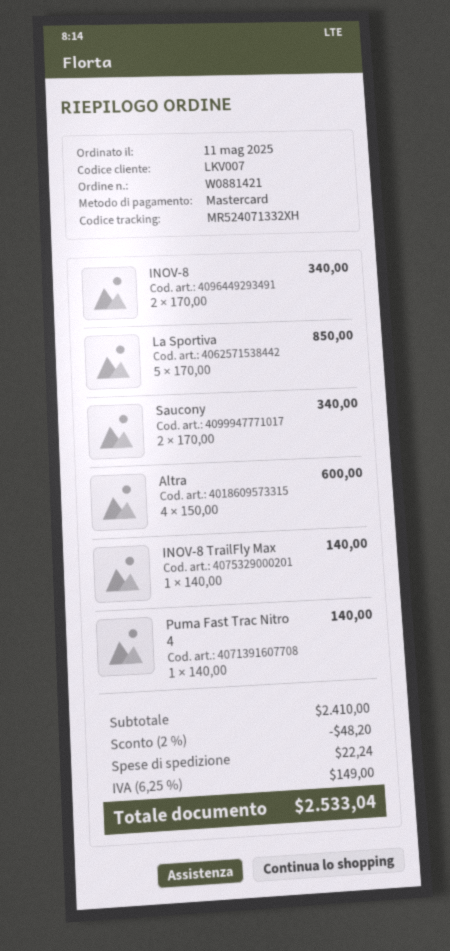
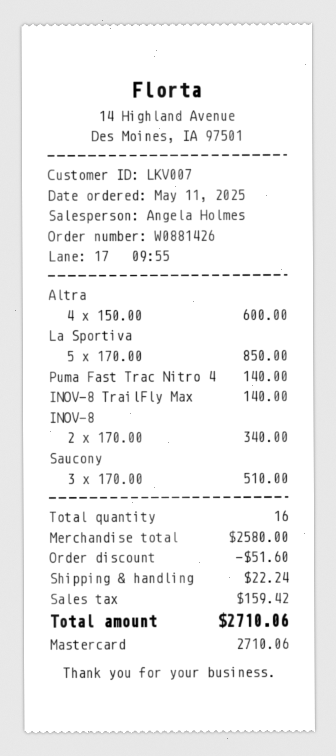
order number: W0881421 -> W0881426
Saucony: 2 x 170.00 = 340.00 -> 3 x 170.00 = 510.00
subtotal: 2410.00 -> 2580.00
discount: 48.20 -> 51.60
tax: 149.00 -> 159.42
total: 2533.04 -> 2710.06

